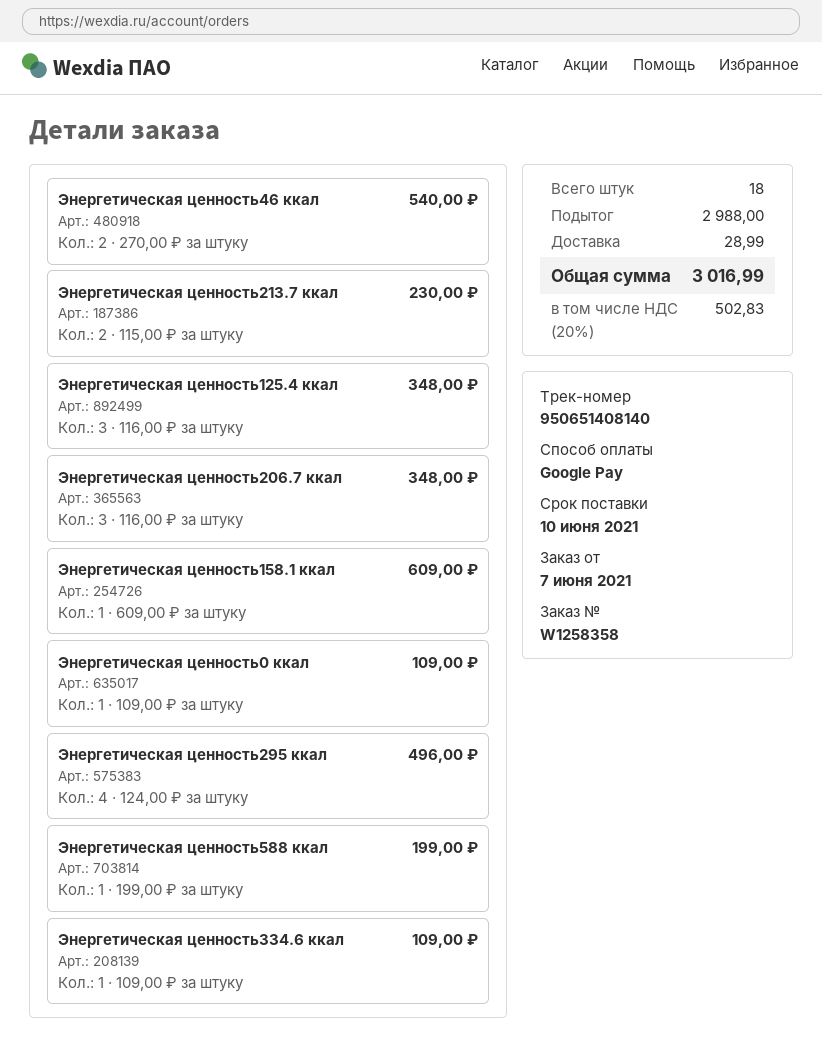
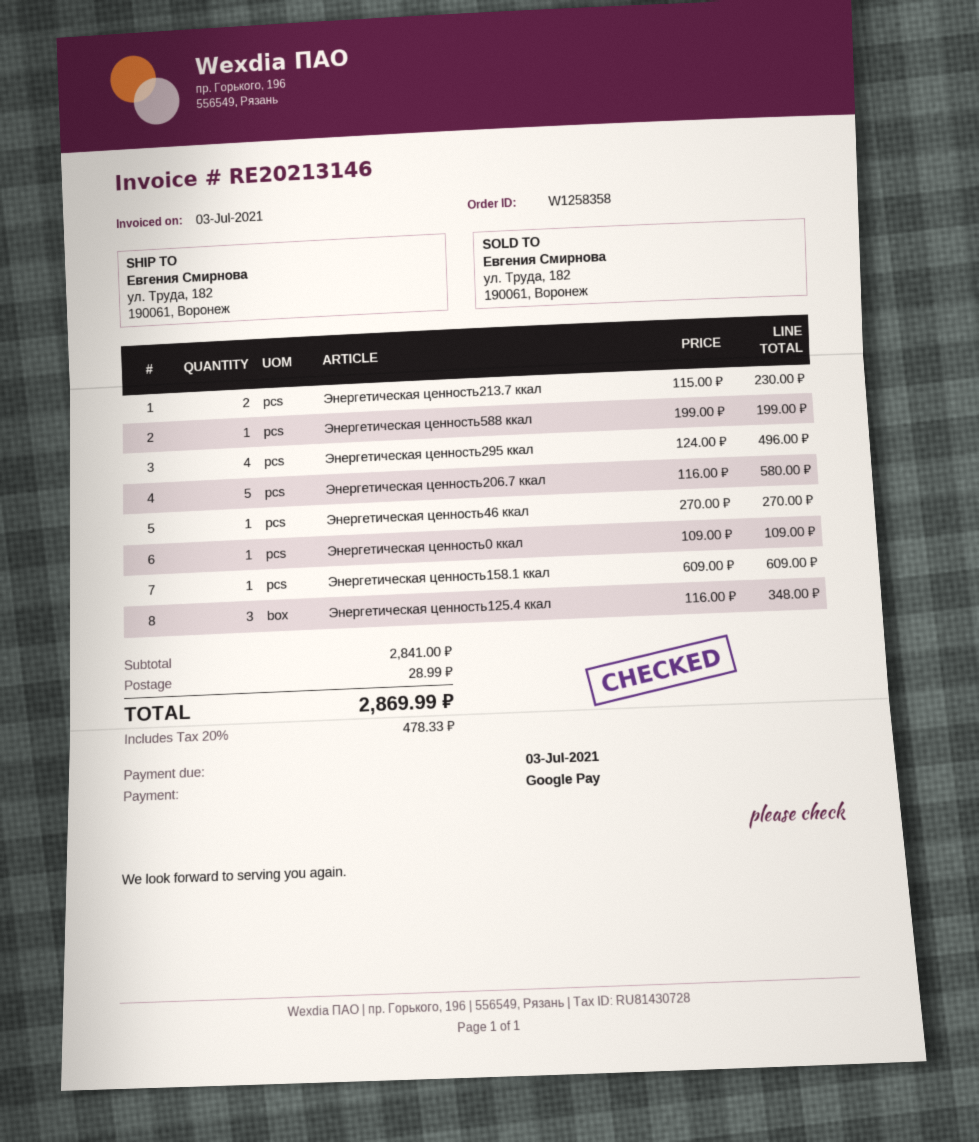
Энергетическая ценность46 ккал: 2 x 270.00 = 540.00 -> 1 x 270.00 = 270.00
Энергетическая ценность206.7 ккал: 3 x 116.00 = 348.00 -> 5 x 116.00 = 580.00
Энергетическая ценность334.6 ккал: 1 x 109.00 = 109.00 -> none
subtotal: 2988.00 -> 2841.00
tax: 20% = 502.83 -> 20% = 478.33
total: 3016.99 -> 2869.99

